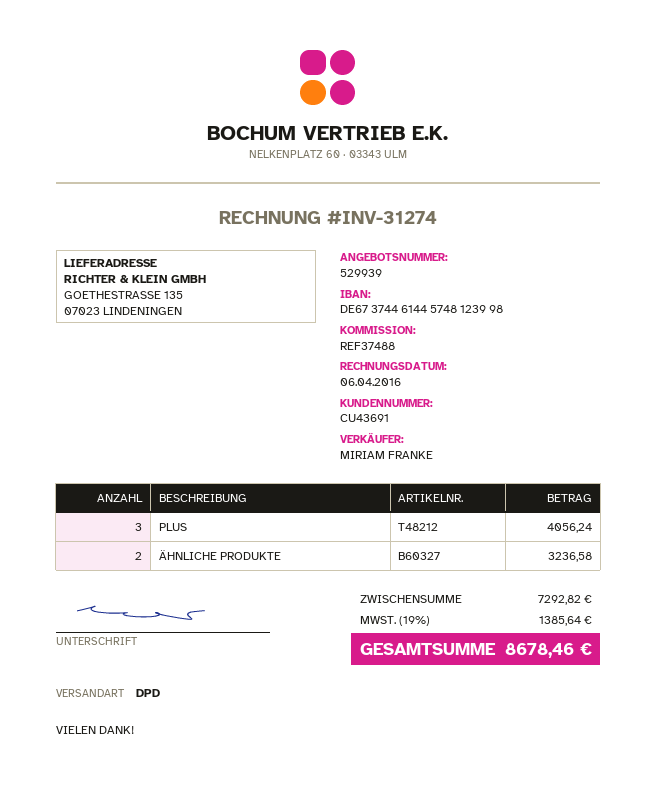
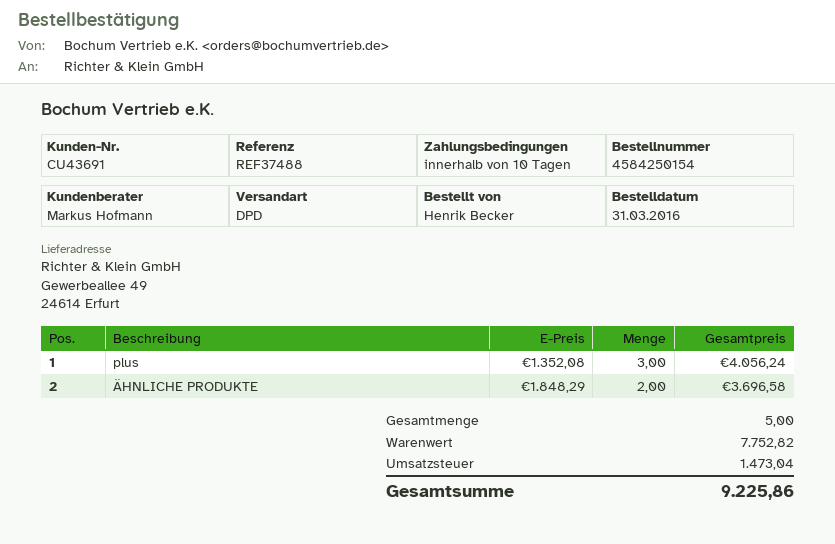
sales rep: MIRIAM FRANKE -> Markus Hofmann
ship to: GOETHESTRASSE 135, 07023 LINDENINGEN -> Gewerbeallee 49, 24614 Erfurt
ÄHNLICHE PRODUKTE: 2 for 3236.58 -> 2 for 3696.58
subtotal: 7292.82 -> 7752.82
tax: 1385.64 -> 1473.04
total: 8678.46 -> 9225.86

